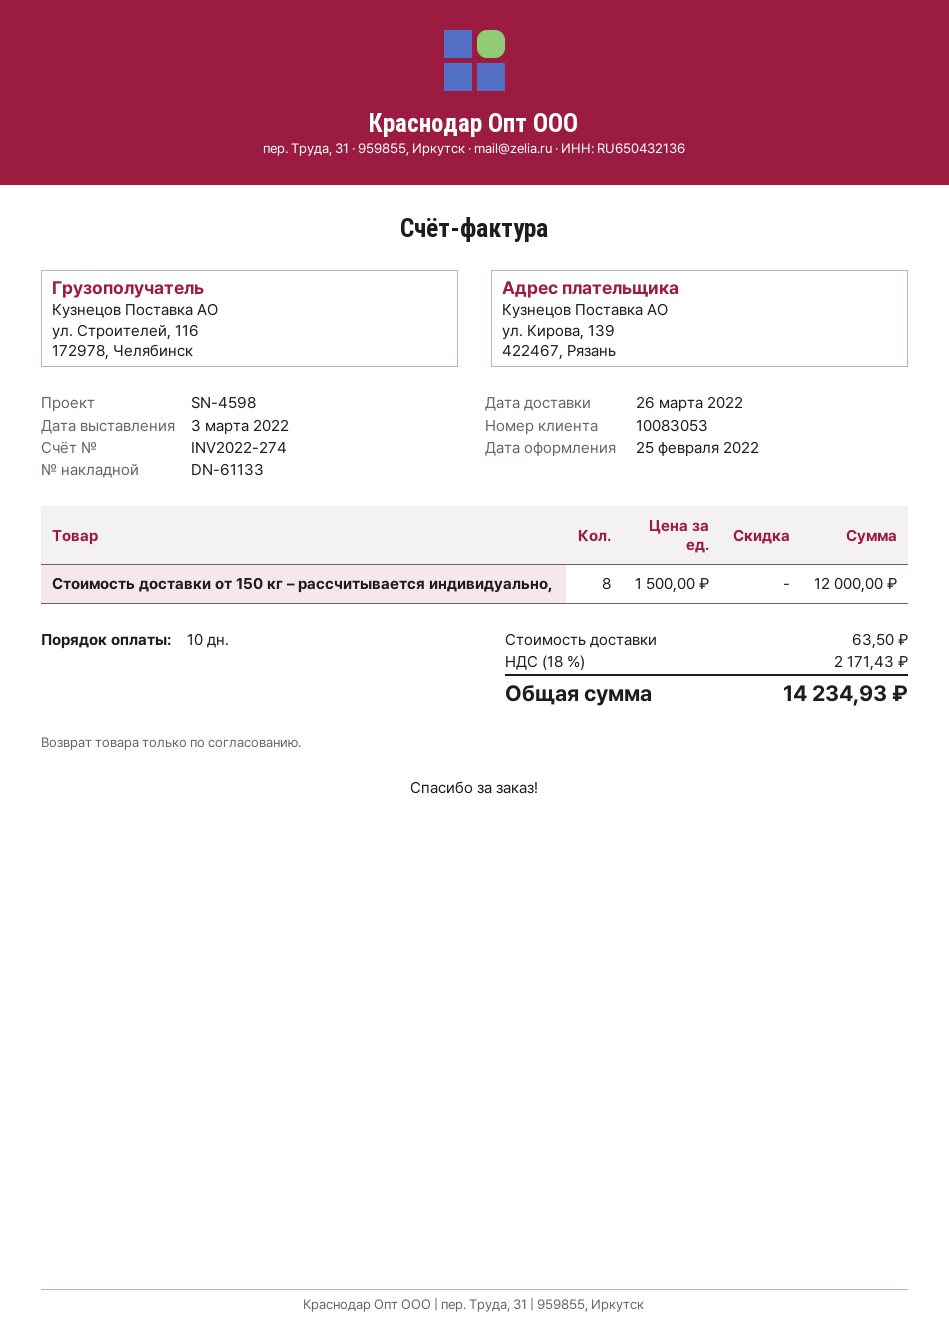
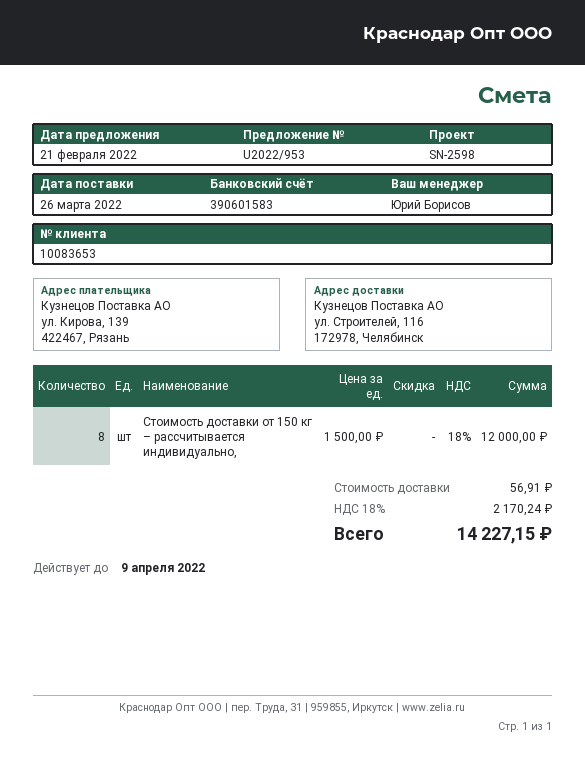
customer number: 10083053 -> 10083653
reference: SN-4598 -> SN-2598
shipping: 63.50 -> 56.91
tax: 18% = 2171.43 -> 18% = 2170.24
total: 14234.93 -> 14227.15

